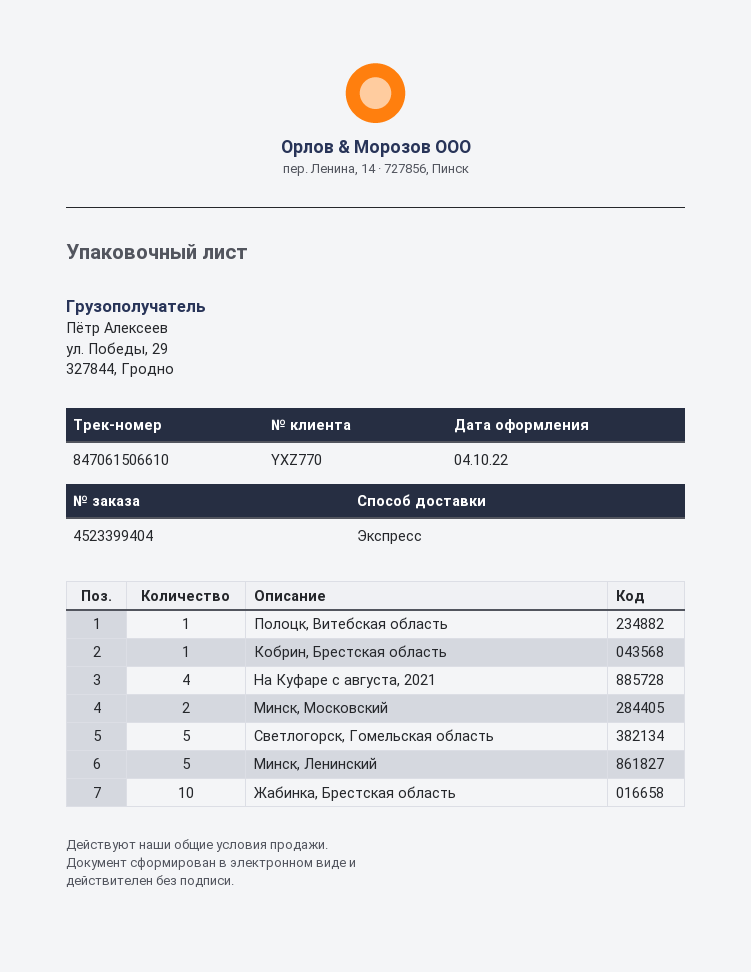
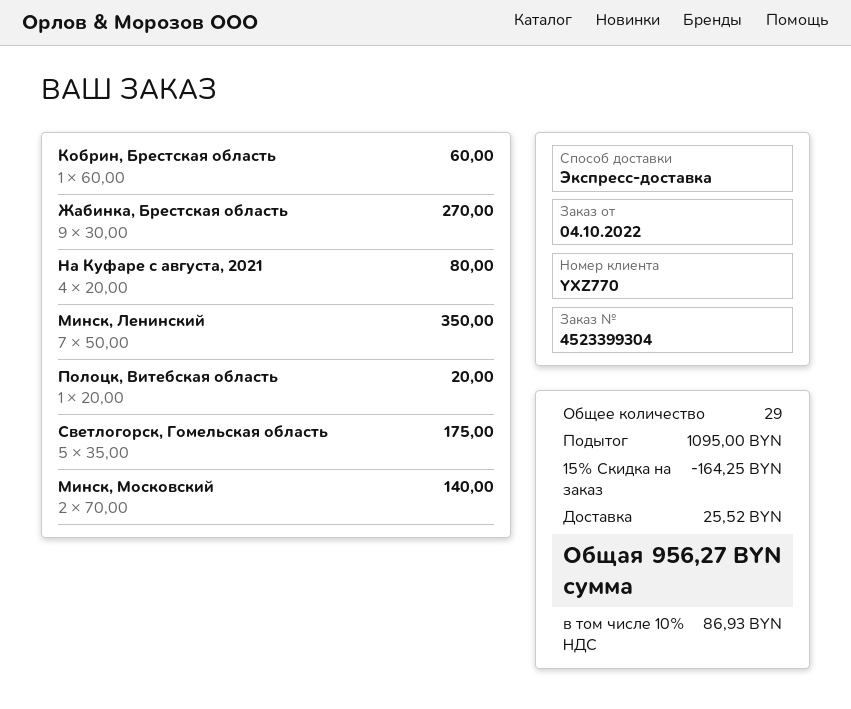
order number: 4523399404 -> 4523399304
Минск, Ленинский: 5 -> 7
Жабинка, Брестская область: 10 -> 9

